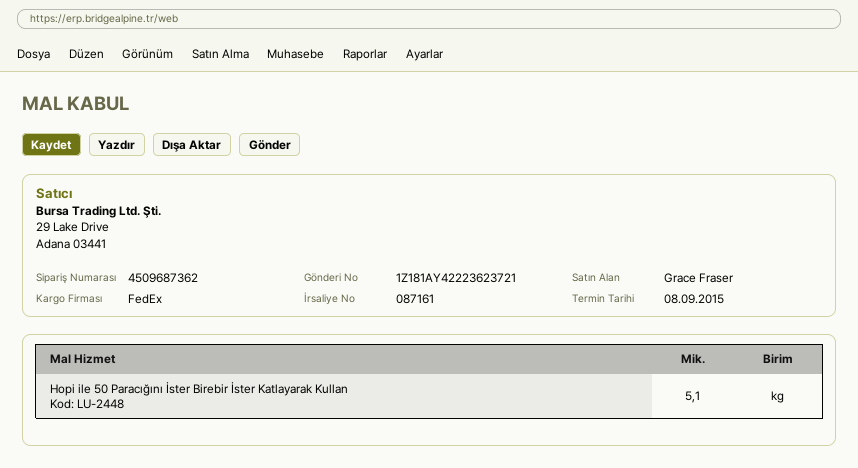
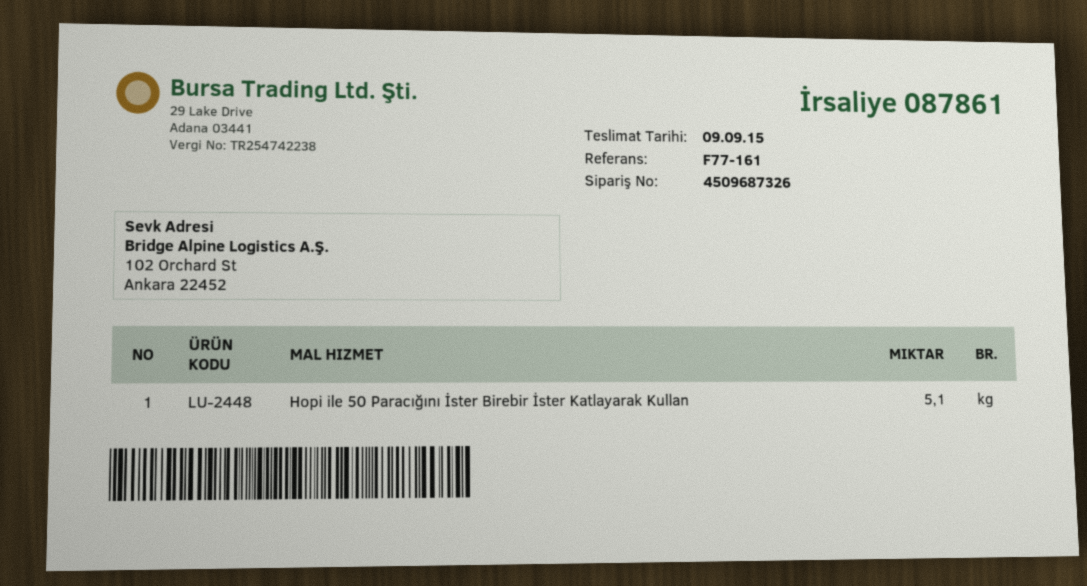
order number: 4509687362 -> 4509687326
delivery note number: 087161 -> 087861
delivery date: 2015-09-08 -> 2015-09-09

